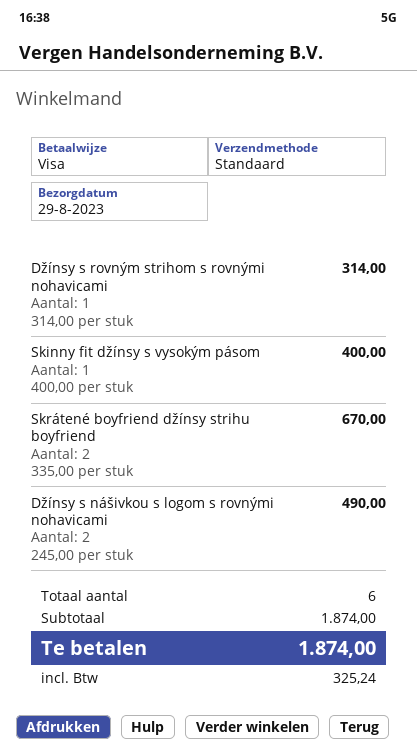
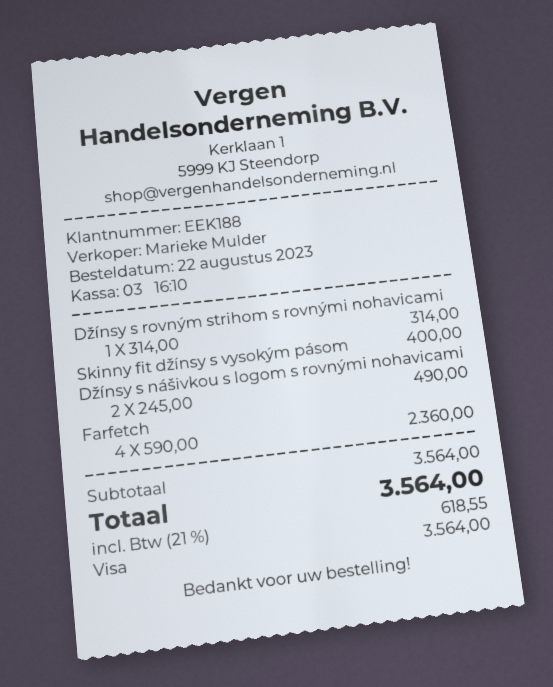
Skrátené boyfriend džínsy strihu boyfriend: 2 x 335.00 = 670.00 -> none
Farfetch: none -> 4 x 590.00 = 2360.00
subtotal: 1874.00 -> 3564.00
tax: 325.24 -> 618.55
total: 1874.00 -> 3564.00

